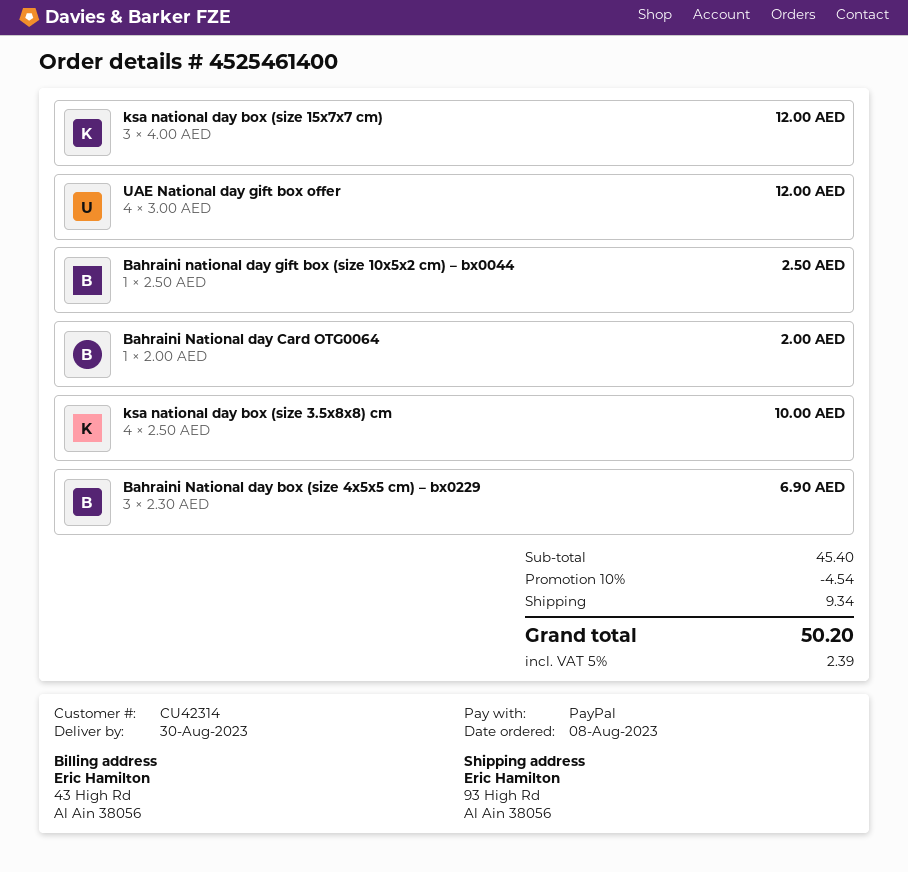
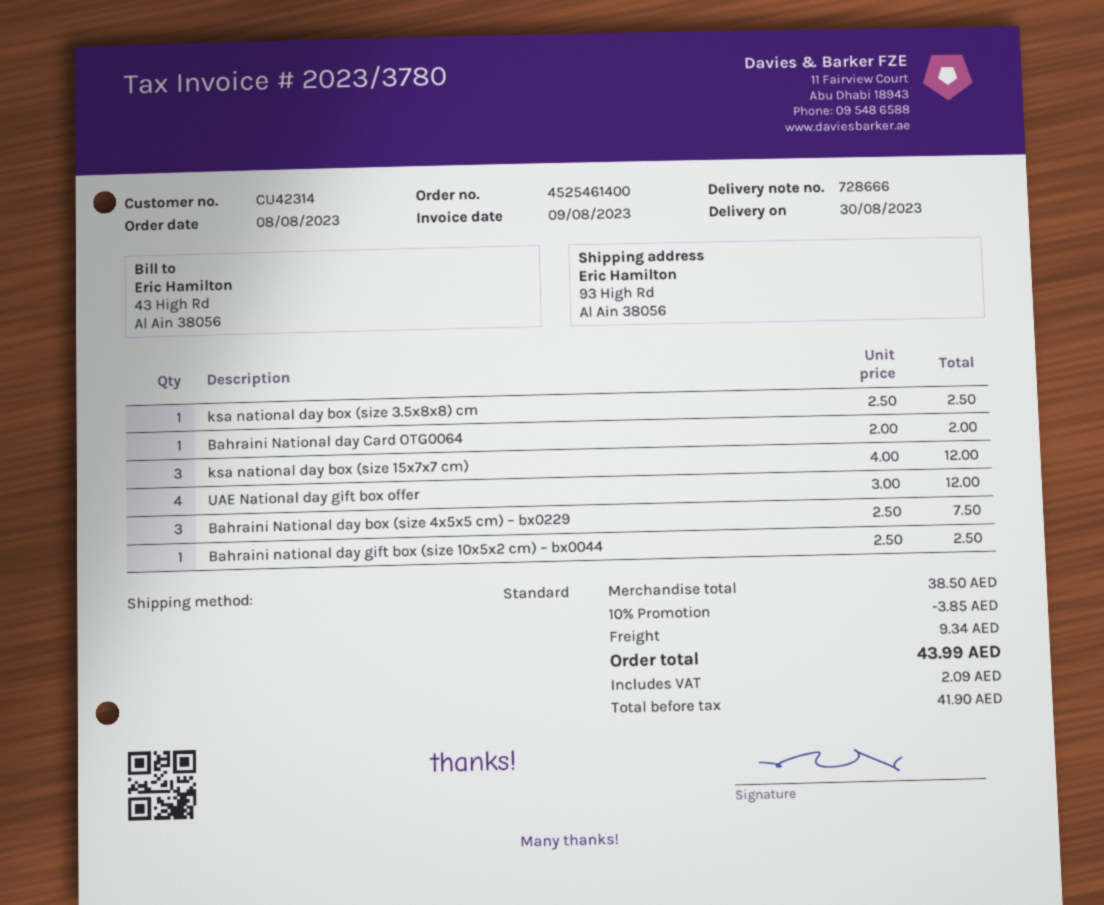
ksa national day box (size 3.5x8x8) cm: 4 x 2.50 = 10.00 -> 1 x 2.50 = 2.50
Bahraini National day box (size 4x5x5 cm) – bx0229: 3 x 2.30 = 6.90 -> 3 x 2.50 = 7.50
subtotal: 45.40 -> 38.50
discount: 10% = 4.54 -> 10% = 3.85
tax: 2.39 -> 2.09
total: 50.20 -> 43.99

